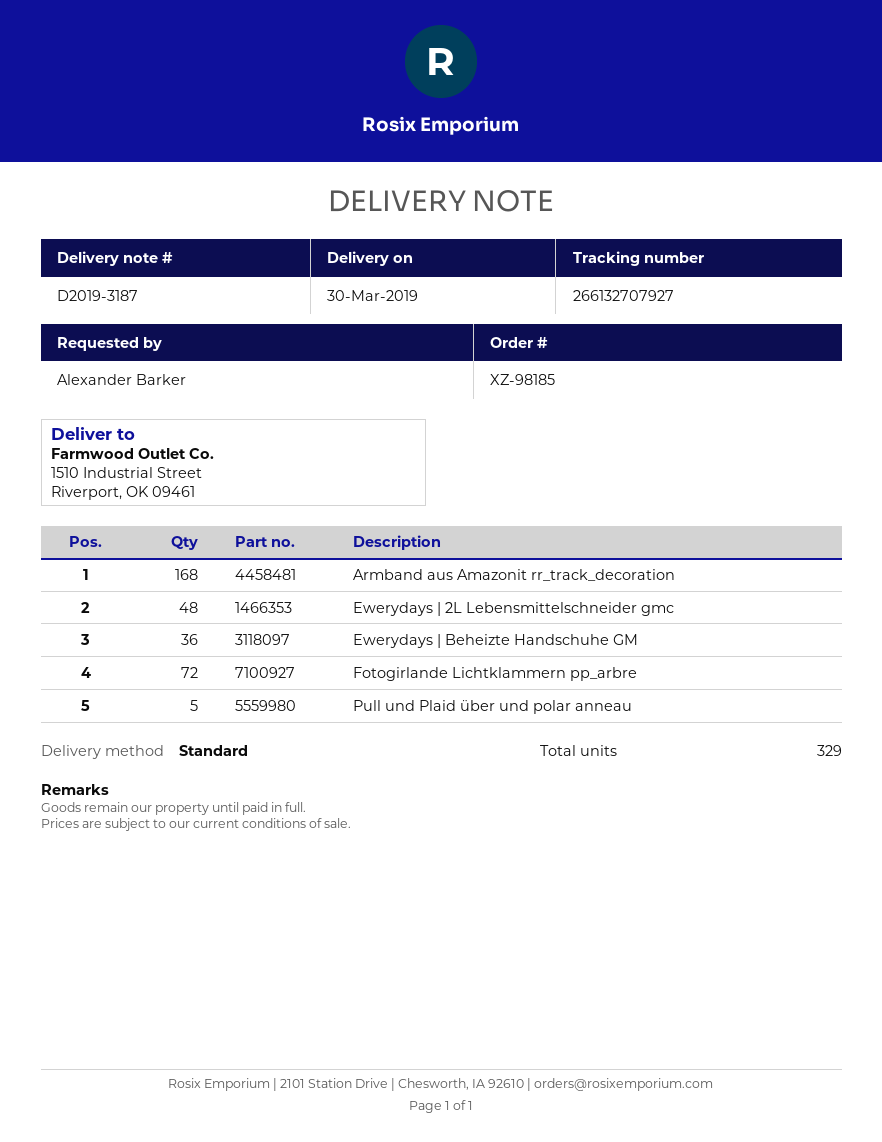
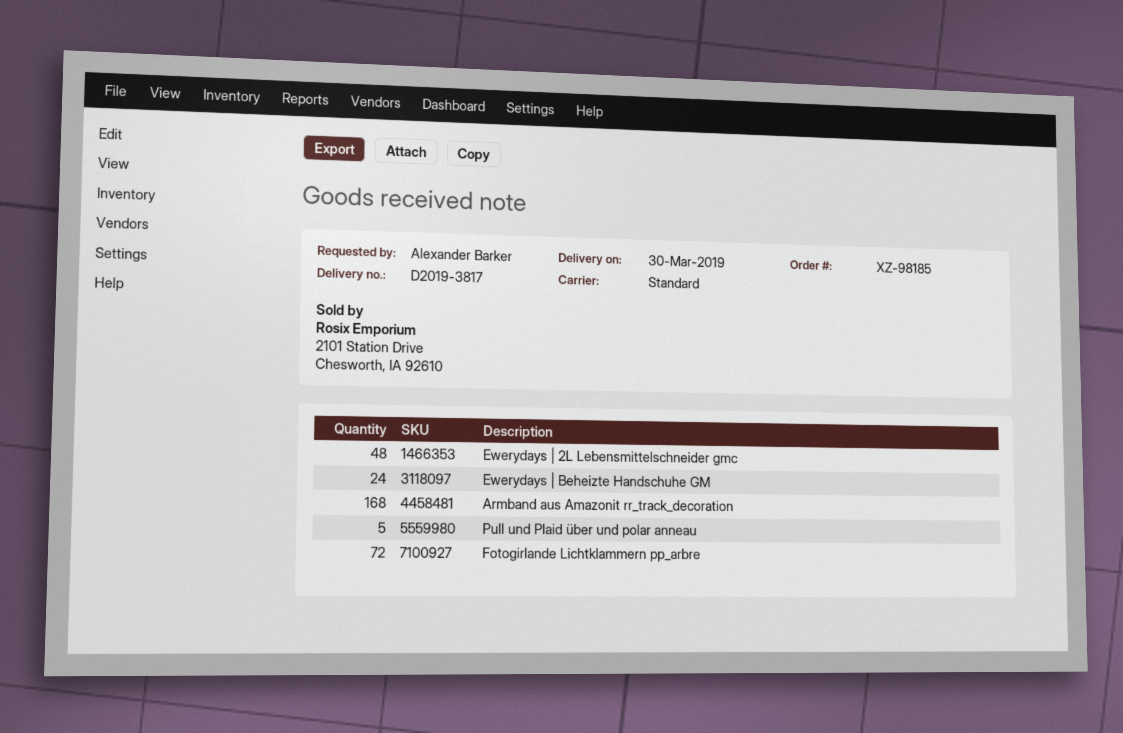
delivery note number: D2019-3187 -> D2019-3817
Ewerydays | Beheizte Handschuhe GM: 36 -> 24

